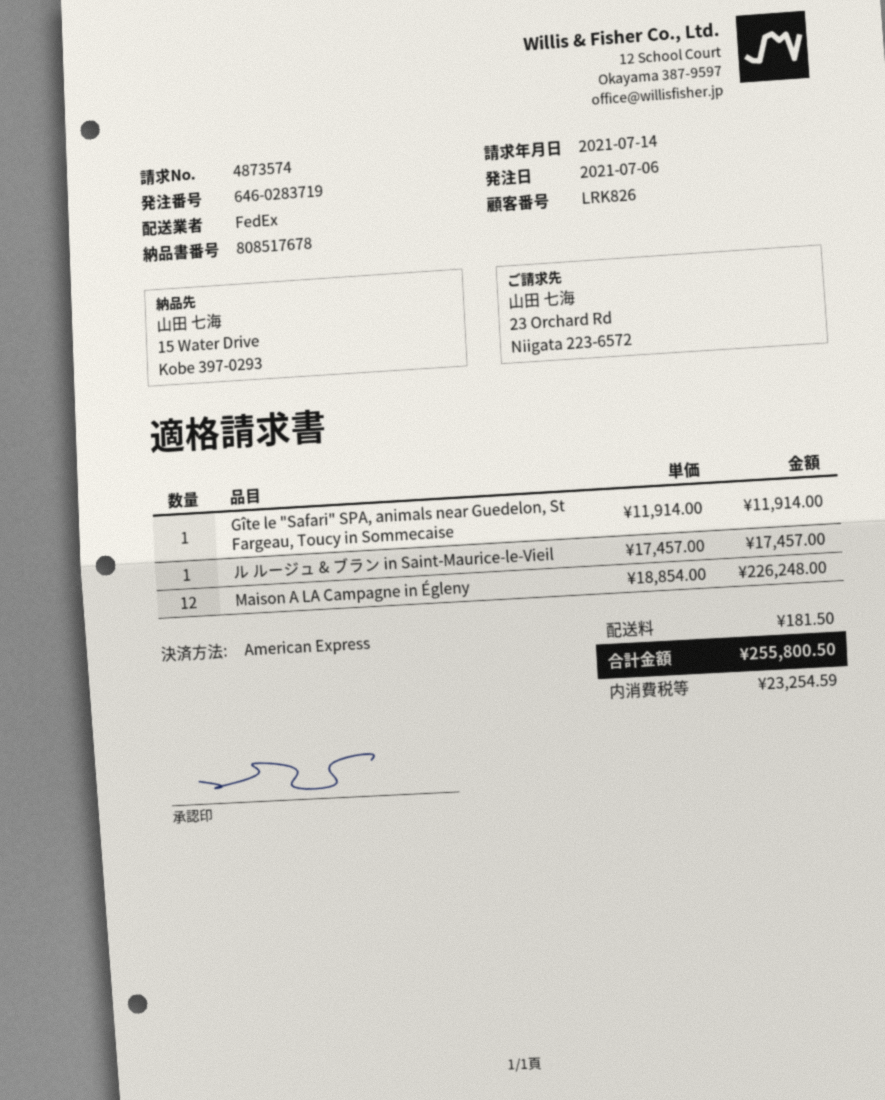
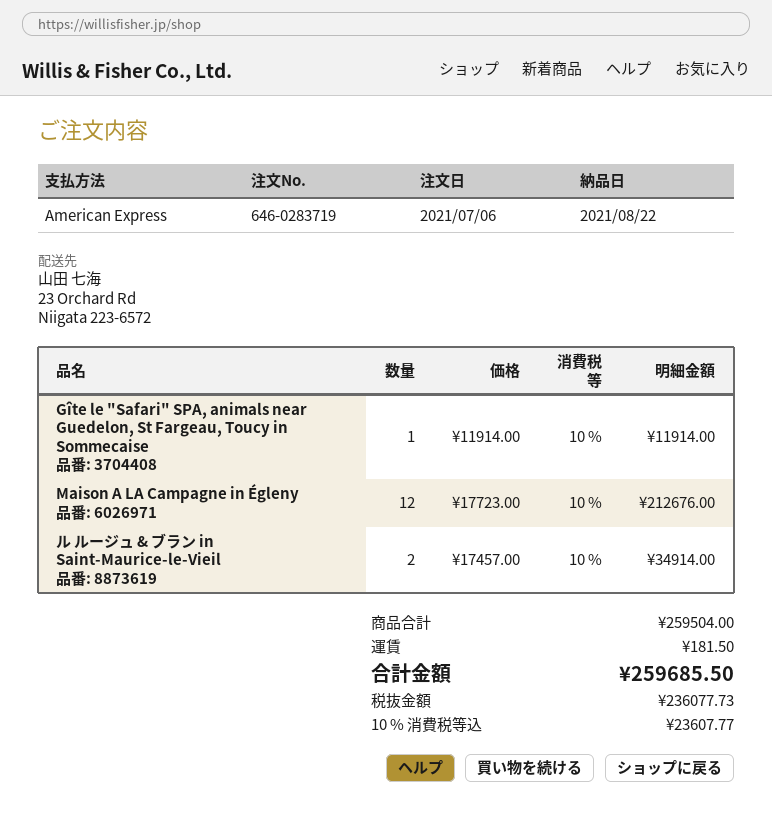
ship to: 15 Water Drive, Kobe 397-0293 -> 23 Orchard Rd, Niigata 223-6572
ル ルージュ & ブラン in Saint-Maurice-le-Vieil: 1 x 17457.00 = 17457.00 -> 2 x 17457.00 = 34914.00
Maison A LA Campagne in Égleny: 12 x 18854.00 = 226248.00 -> 12 x 17723.00 = 212676.00
tax: 23254.59 -> 23607.77
total: 255800.50 -> 259685.50

